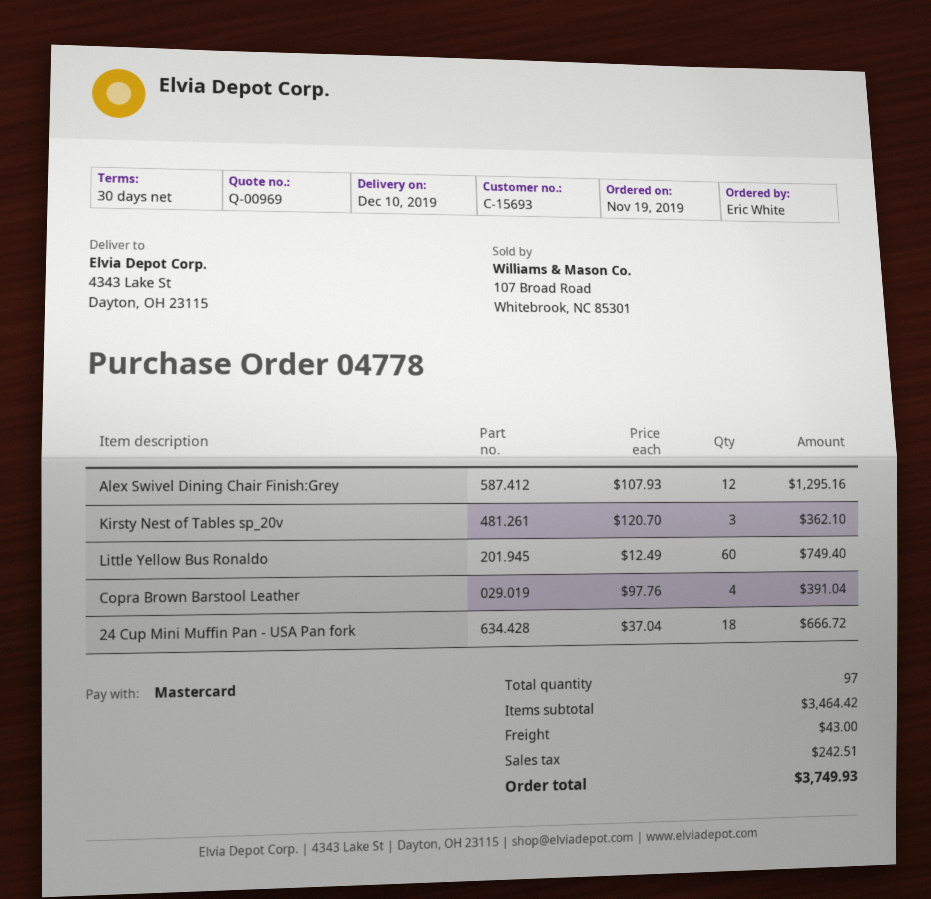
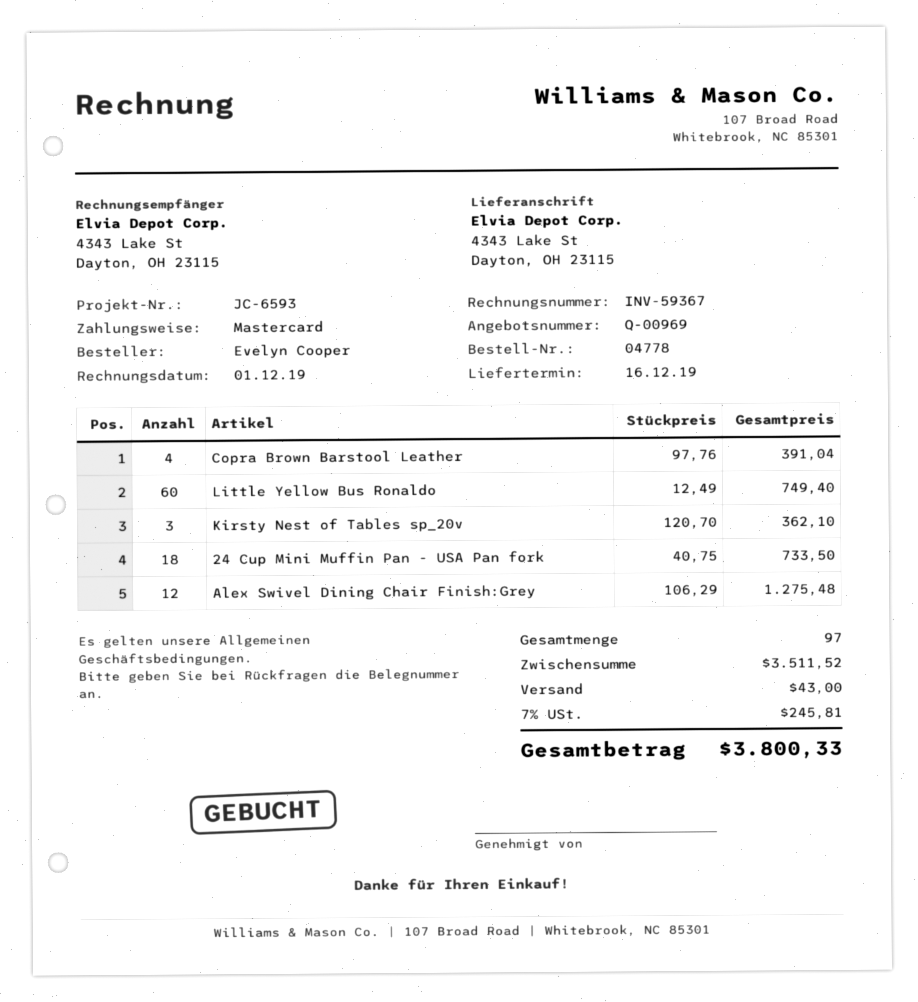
delivery date: 2019-12-10 -> 2019-12-16
ordered by: Eric White -> Evelyn Cooper
Alex Swivel Dining Chair Finish:Grey: 12 x 107.93 = 1295.16 -> 12 x 106.29 = 1275.48
24 Cup Mini Muffin Pan - USA Pan fork: 18 x 37.04 = 666.72 -> 18 x 40.75 = 733.50
subtotal: 3464.42 -> 3511.52
tax: 242.51 -> 245.81
total: 3749.93 -> 3800.33

